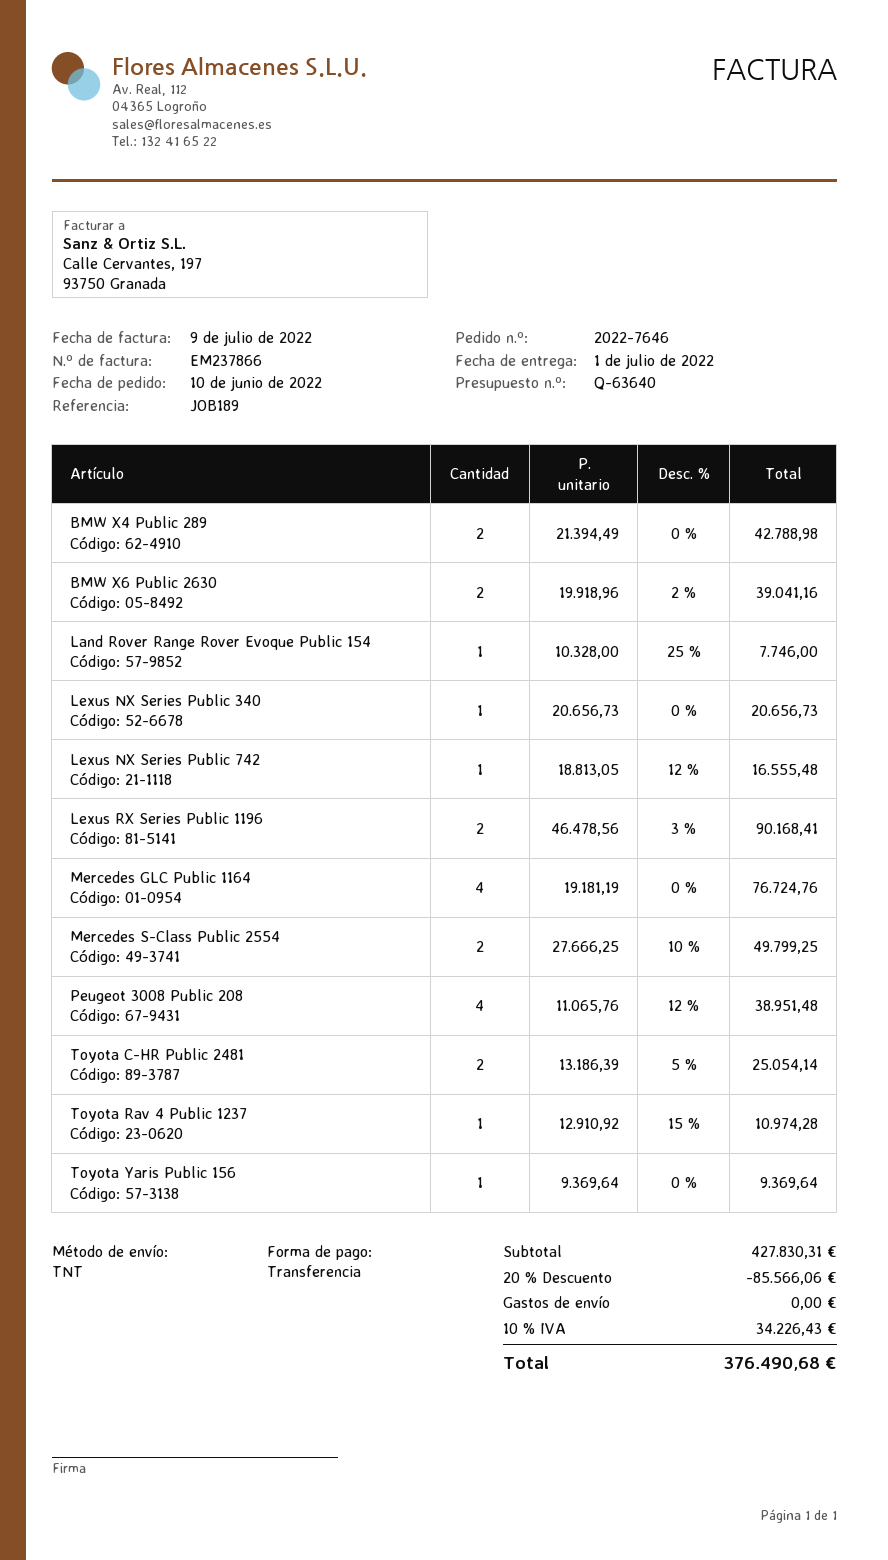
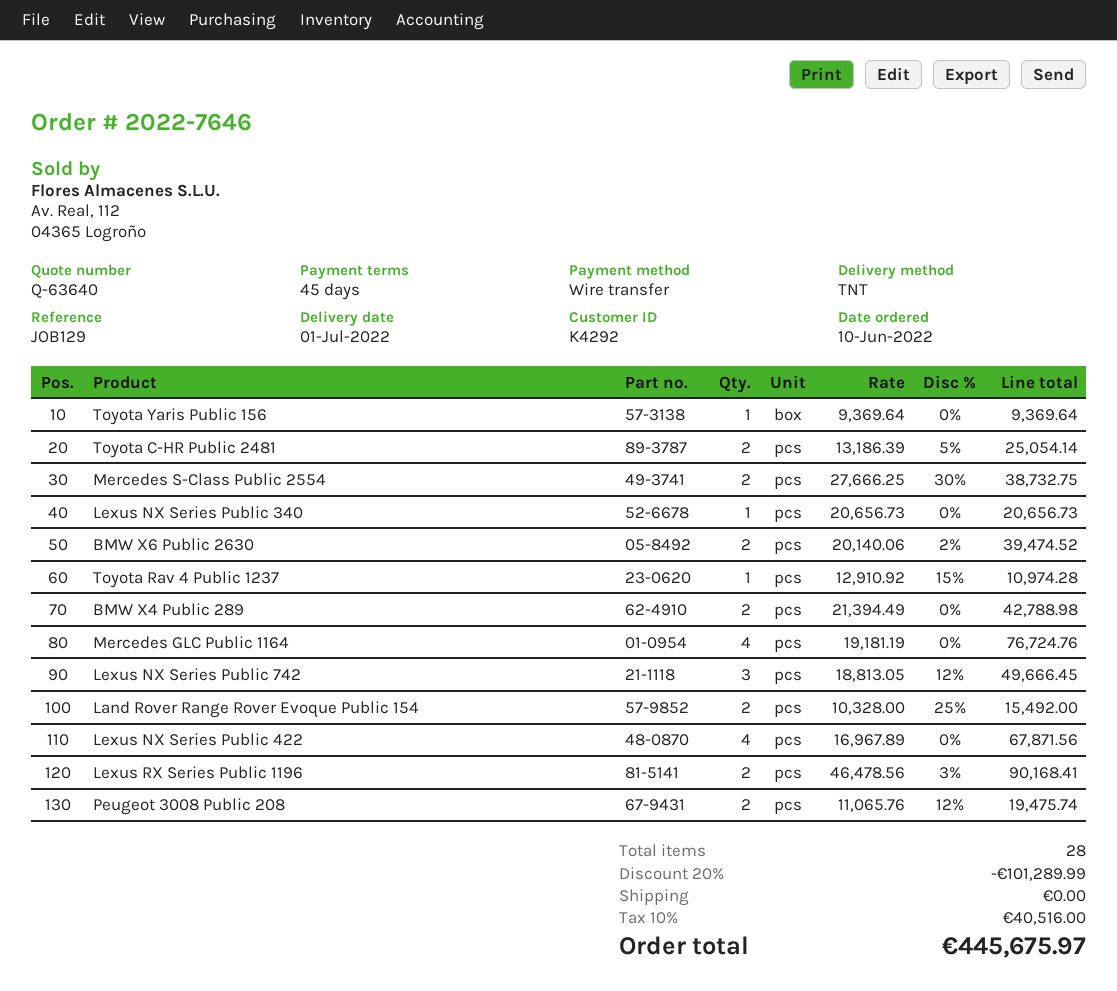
reference: JOB189 -> JOB129
BMW X6 Public 2630: 2 x 19918.96 - 2% = 39041.16 -> 2 x 20140.06 - 2% = 39474.52
Land Rover Range Rover Evoque Public 154: 1 x 10328.00 - 25% = 7746.00 -> 2 x 10328.00 - 25% = 15492.00
Lexus NX Series Public 742: 1 x 18813.05 - 12% = 16555.48 -> 3 x 18813.05 - 12% = 49666.45
Mercedes S-Class Public 2554: 2 x 27666.25 - 10% = 49799.25 -> 2 x 27666.25 - 30% = 38732.75
Peugeot 3008 Public 208: 4 x 11065.76 - 12% = 38951.48 -> 2 x 11065.76 - 12% = 19475.74
Lexus NX Series Public 422: none -> 4 x 16967.89 = 67871.56
discount: 20% = 85566.06 -> 20% = 101289.99
tax: 10% = 34226.43 -> 10% = 40516.00
total: 376490.68 -> 445675.97

